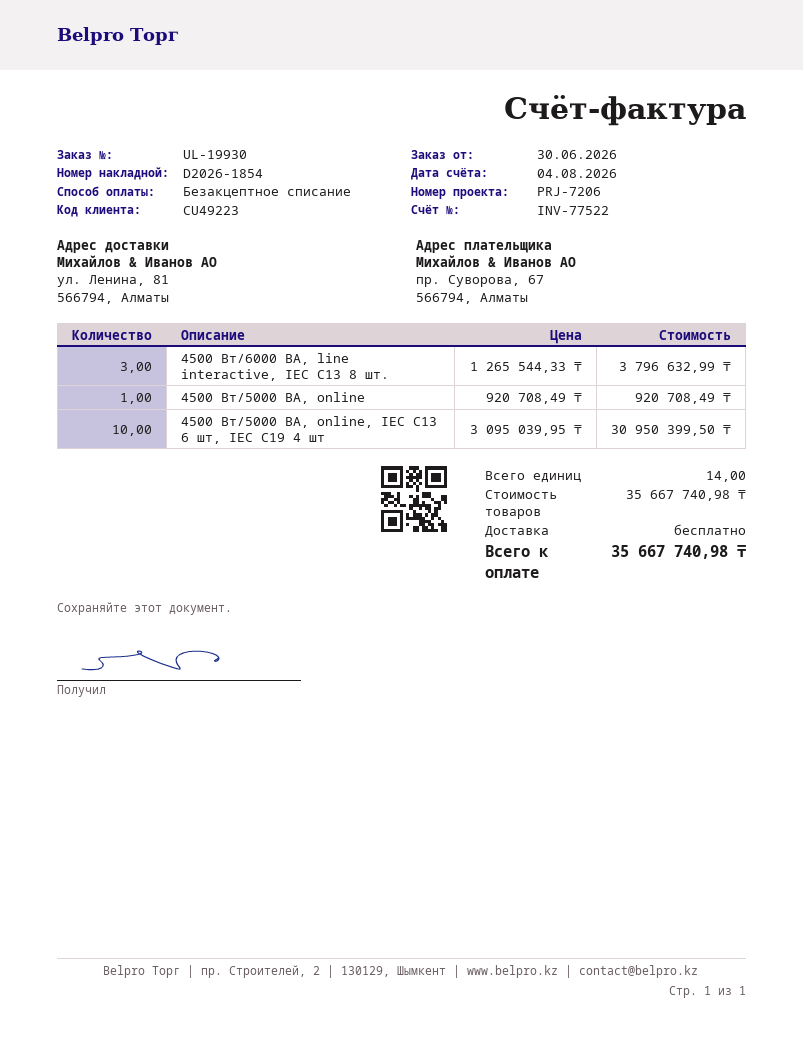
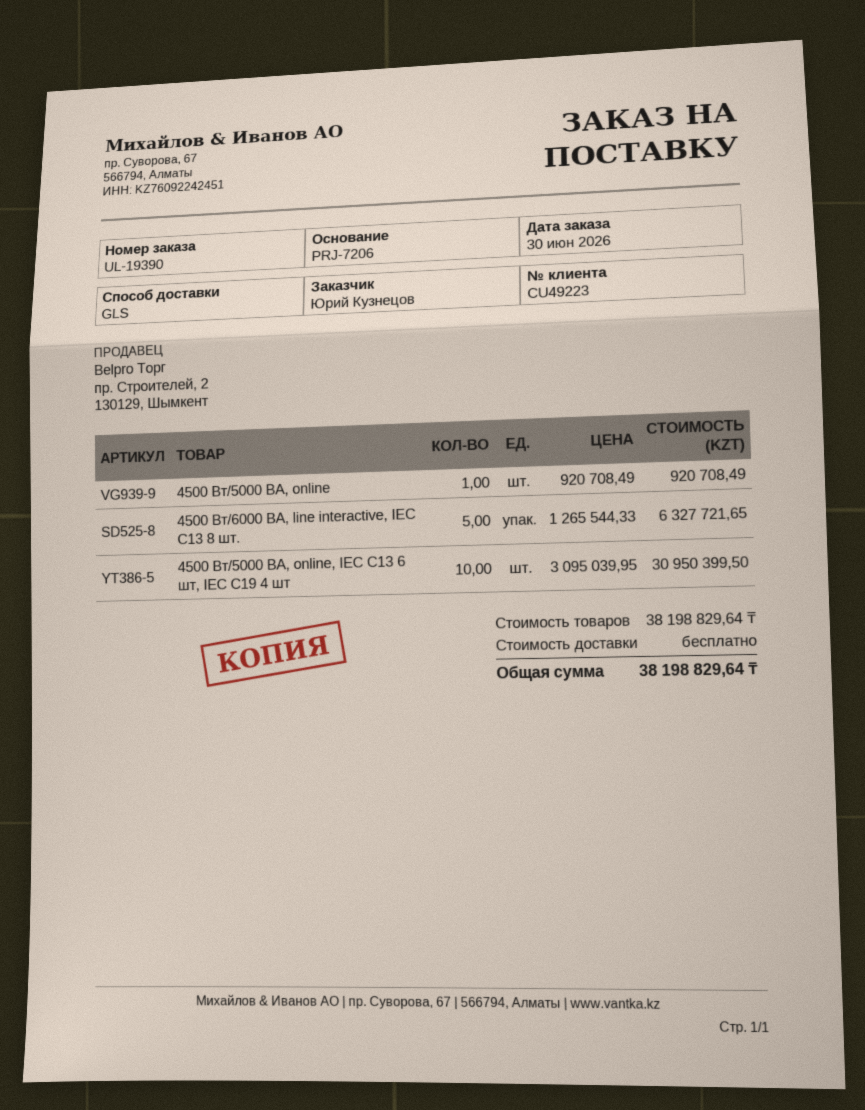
order number: UL-19930 -> UL-19390
4500 Вт/6000 ВА, line interactive, IEC C13 8 шт.: 3 x 1265544.33 = 3796632.99 -> 5 x 1265544.33 = 6327721.65
subtotal: 35667740.98 -> 38198829.64
total: 35667740.98 -> 38198829.64

